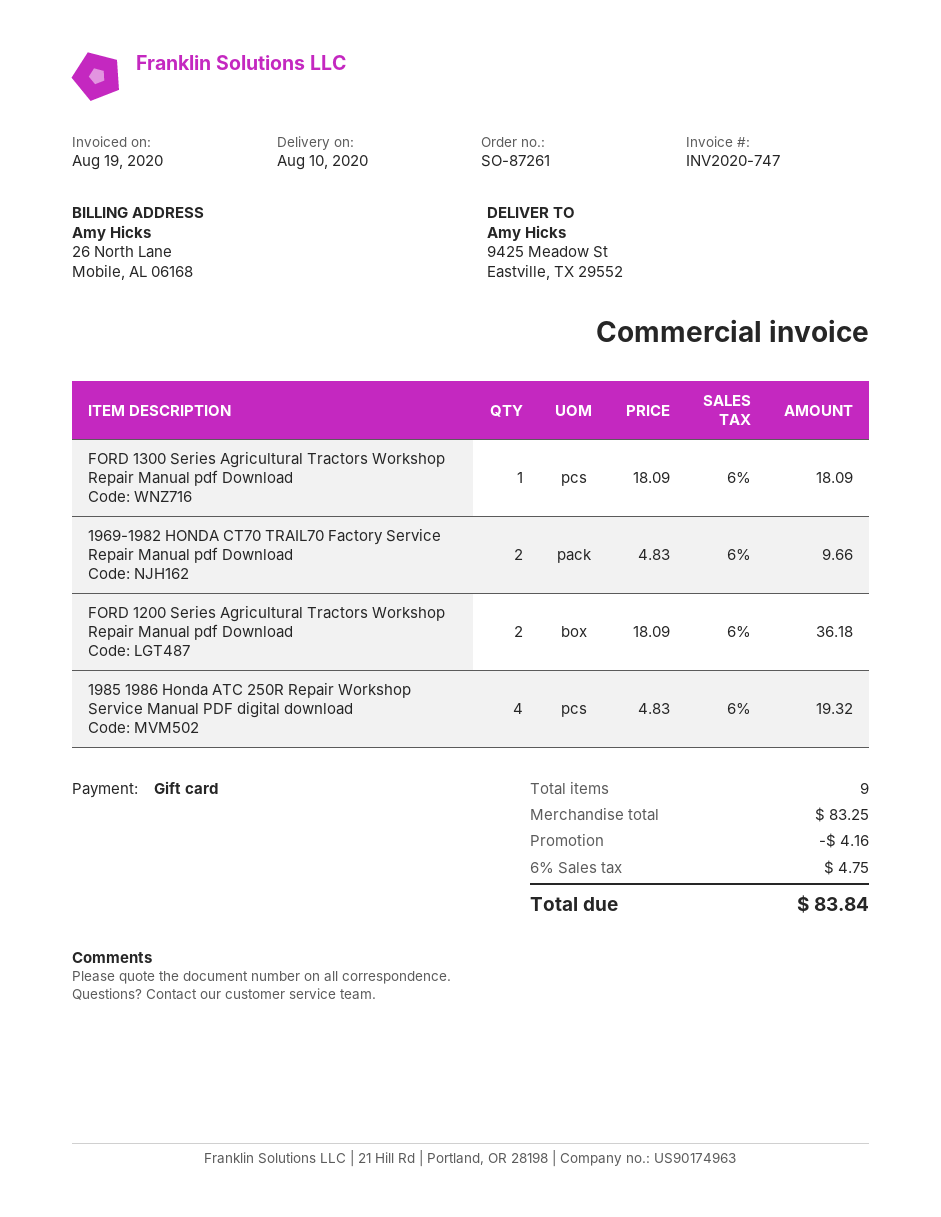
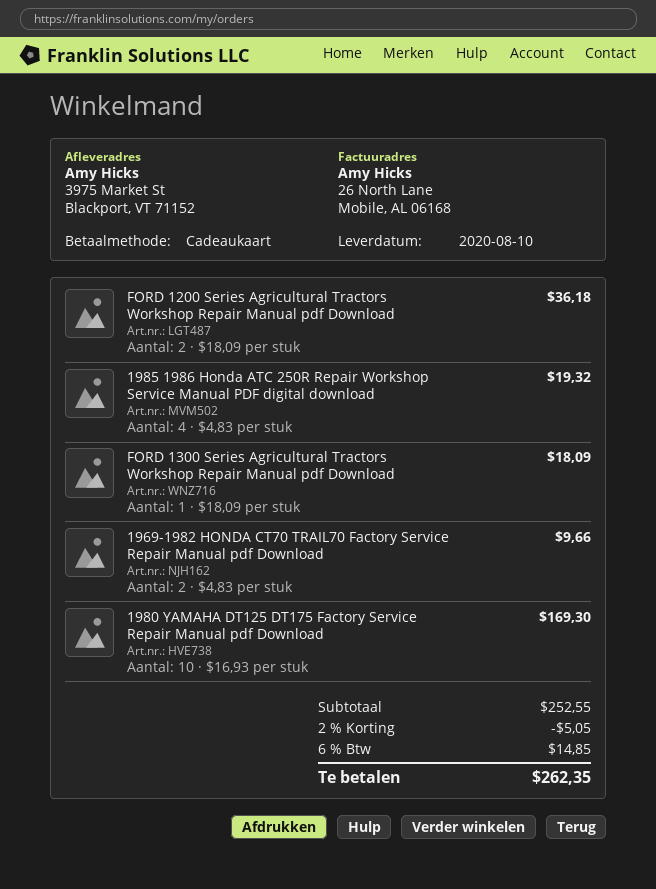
ship to: 9425 Meadow St, Eastville, TX 29552 -> 3975 Market St, Blackport, VT 71152
1980 YAMAHA DT125 DT175 Factory Service Repair Manual pdf Download: none -> 10 x 16.93 = 169.30
subtotal: 83.25 -> 252.55
discount: 4.16 -> 5.05
tax: 6% = 4.75 -> 6% = 14.85
total: 83.84 -> 262.35

